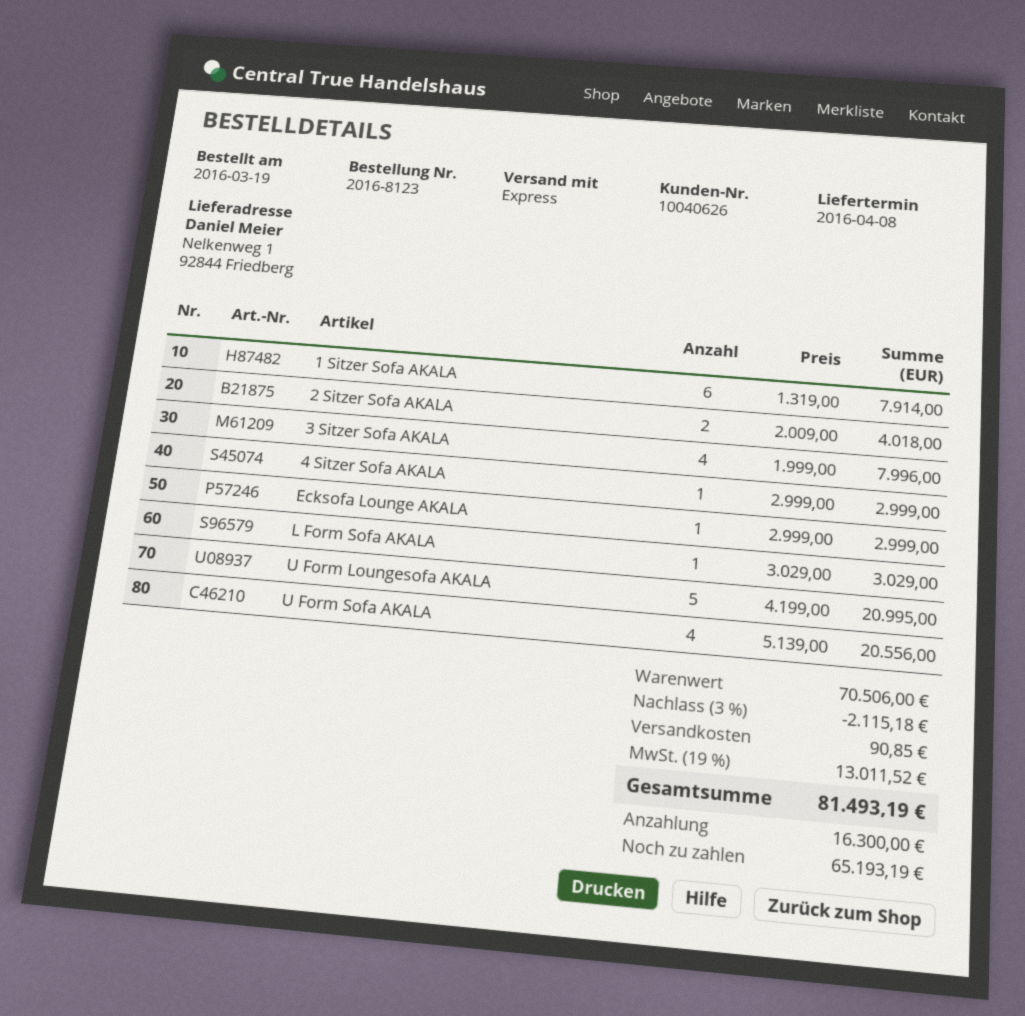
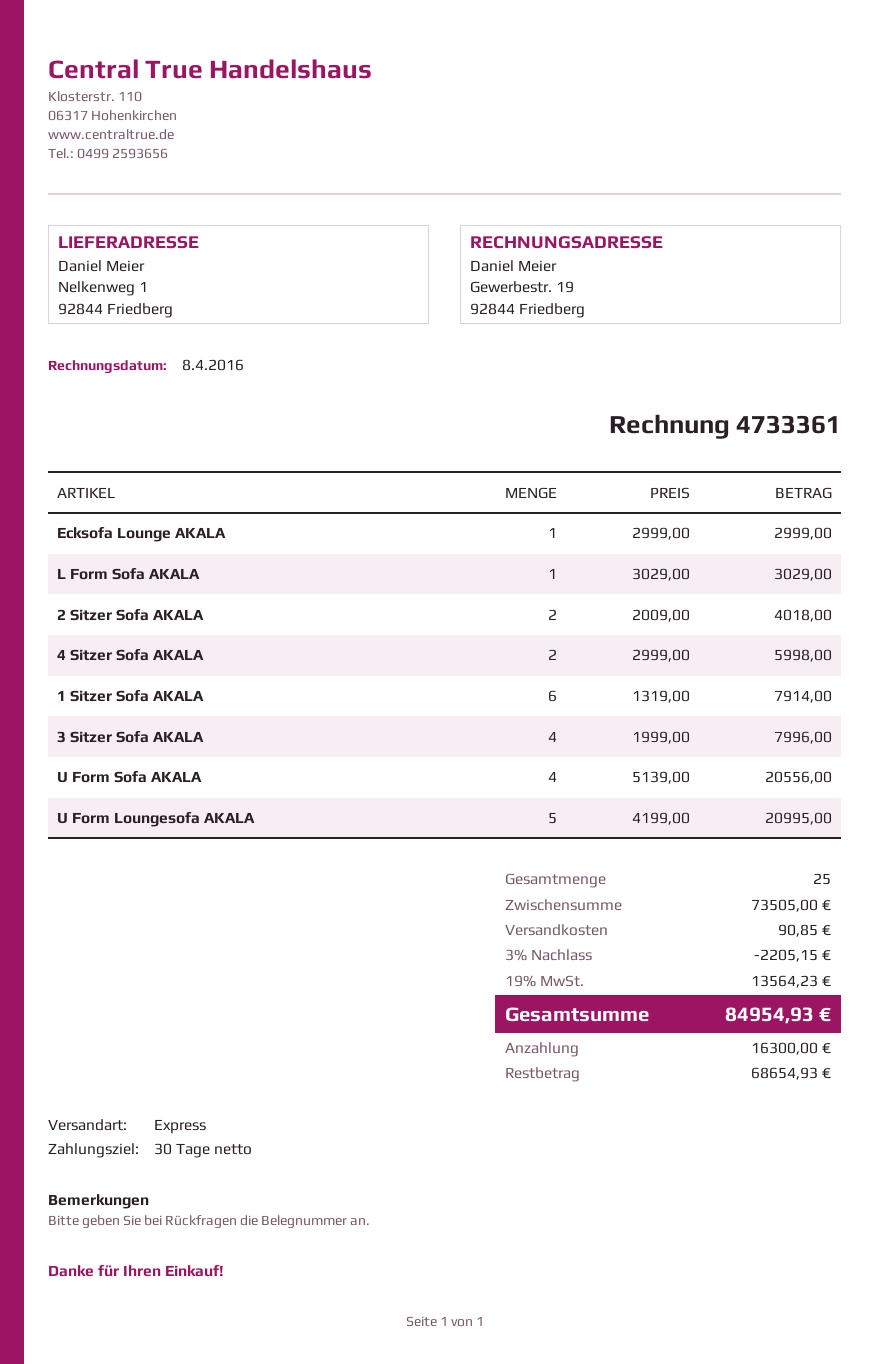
4 Sitzer Sofa AKALA: 1 x 2999.00 = 2999.00 -> 2 x 2999.00 = 5998.00
subtotal: 70506.00 -> 73505.00
discount: 3% = 2115.18 -> 3% = 2205.15
tax: 19% = 13011.52 -> 19% = 13564.23
total: 81493.19 -> 84954.93
balance: 65193.19 -> 68654.93

